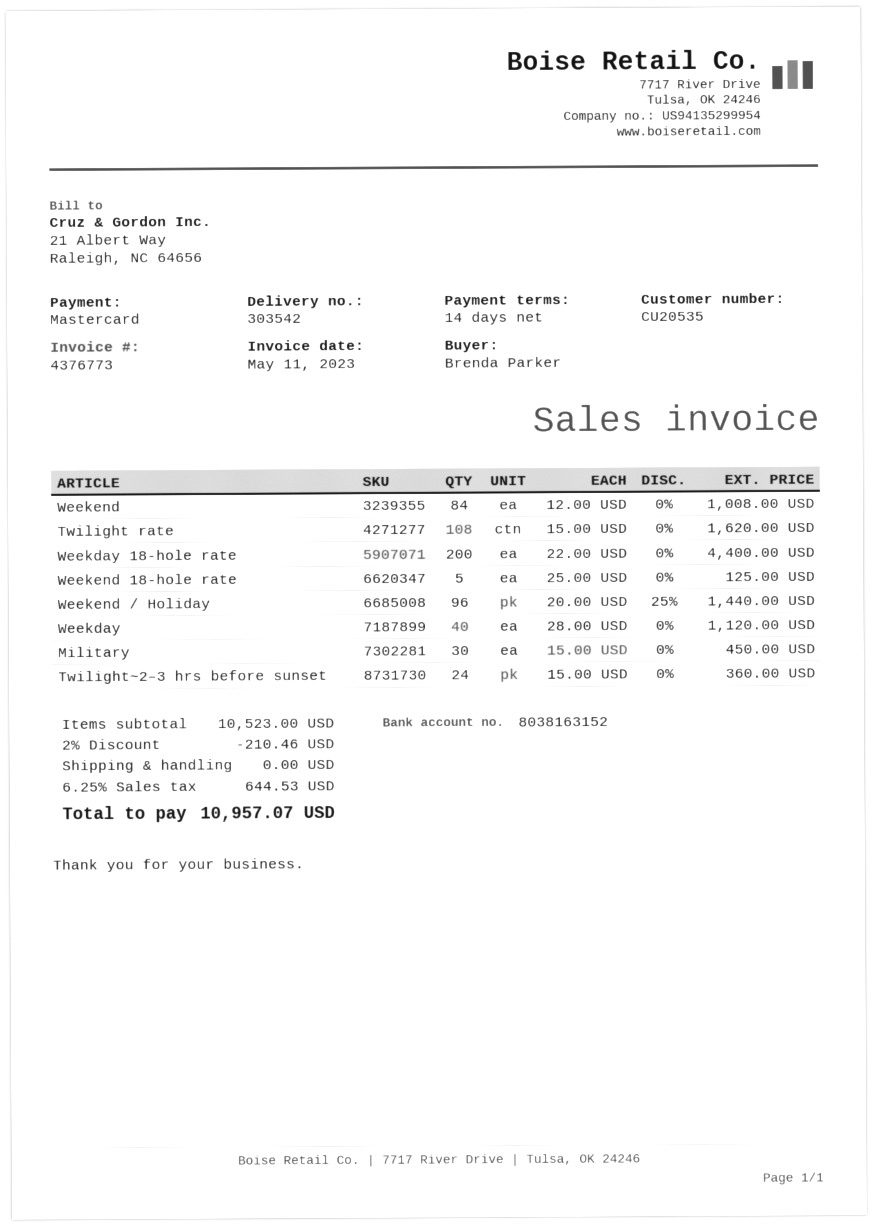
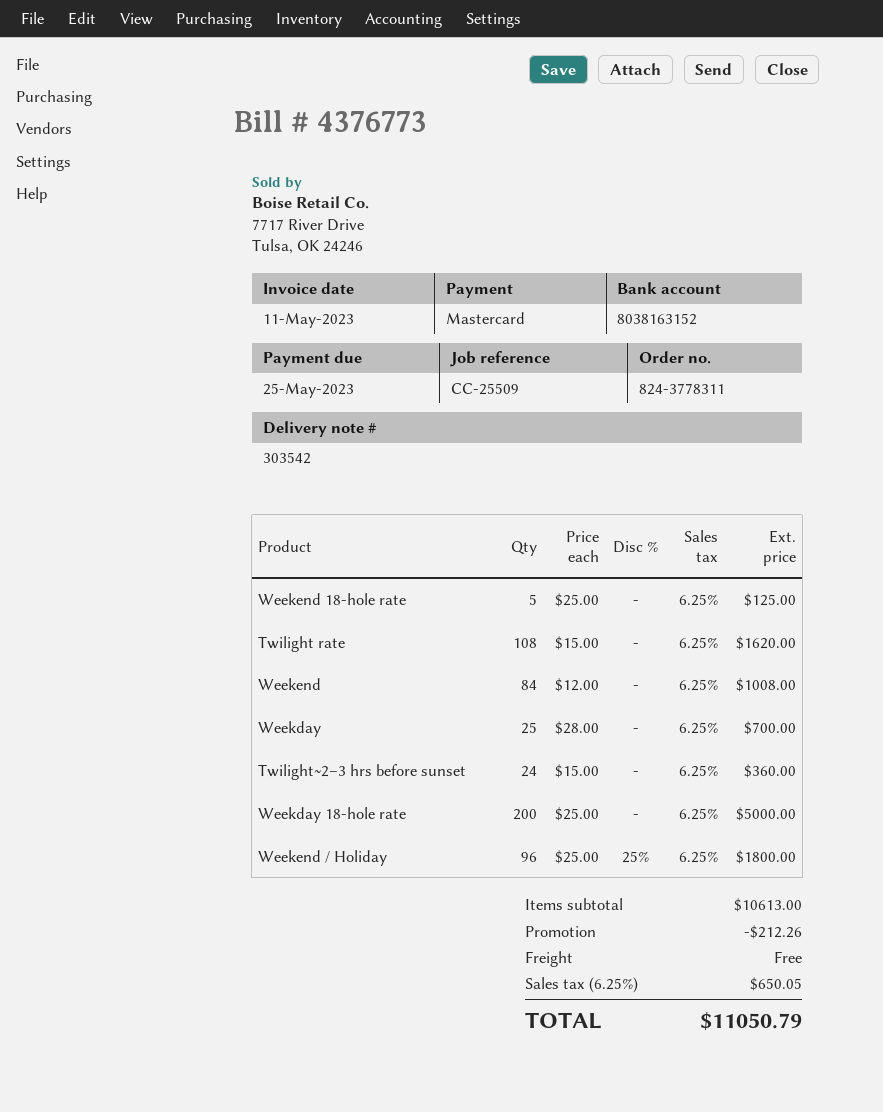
Weekday 18-hole rate: 200 x 22.00 = 4400.00 -> 200 x 25.00 = 5000.00
Weekend / Holiday: 96 x 20.00 - 25% = 1440.00 -> 96 x 25.00 - 25% = 1800.00
Weekday: 40 x 28.00 = 1120.00 -> 25 x 28.00 = 700.00
Military: 30 x 15.00 = 450.00 -> none
subtotal: 10523.00 -> 10613.00
discount: 210.46 -> 212.26
tax: 6.25% = 644.53 -> 6.25% = 650.05
total: 10957.07 -> 11050.79

